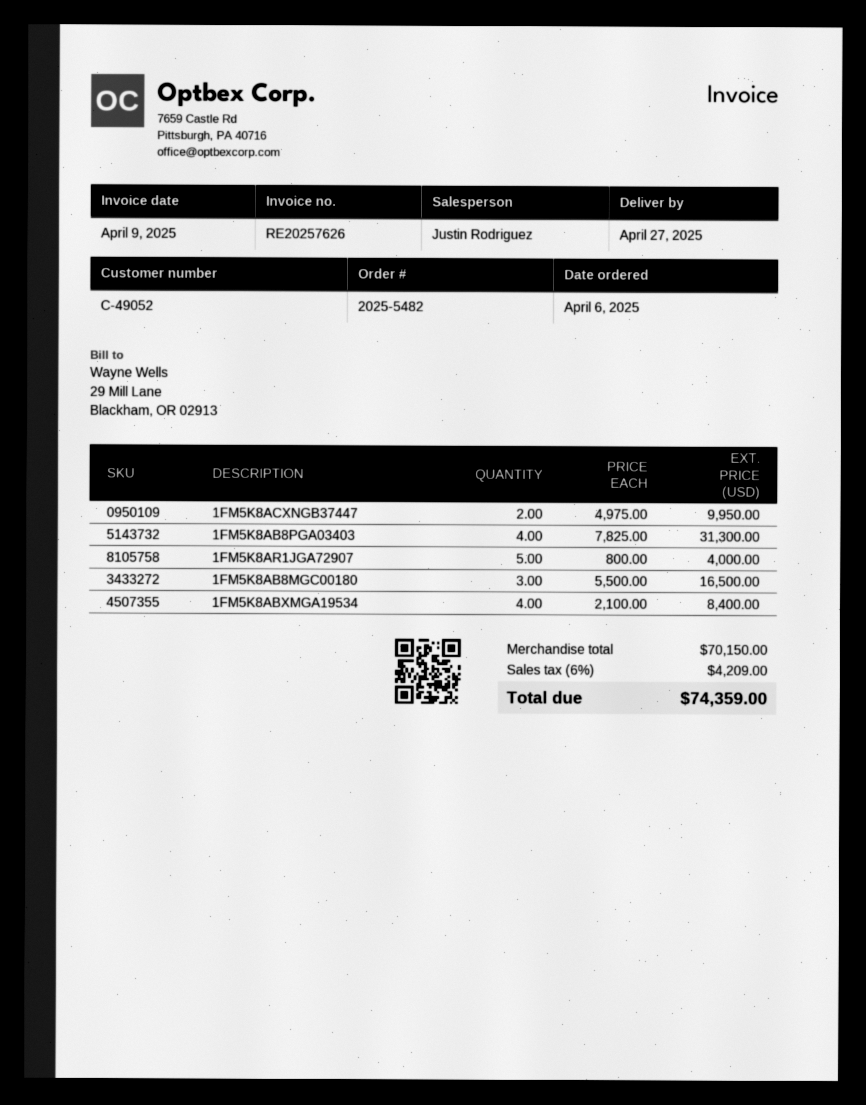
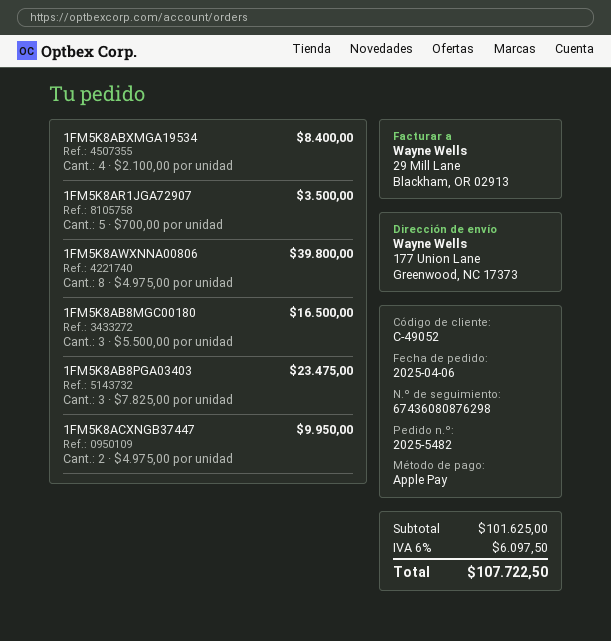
1FM5K8AB8PGA03403: 4 x 7825.00 = 31300.00 -> 3 x 7825.00 = 23475.00
1FM5K8AR1JGA72907: 5 x 800.00 = 4000.00 -> 5 x 700.00 = 3500.00
1FM5K8AWXNNA00806: none -> 8 x 4975.00 = 39800.00
subtotal: 70150.00 -> 101625.00
tax: 6% = 4209.00 -> 6% = 6097.50
total: 74359.00 -> 107722.50

